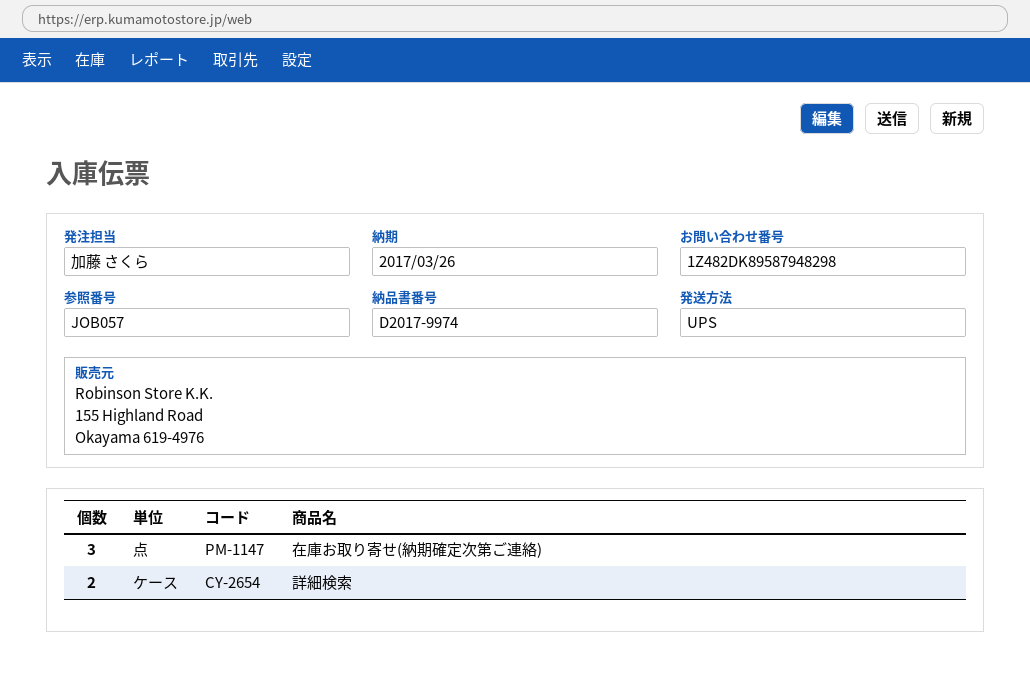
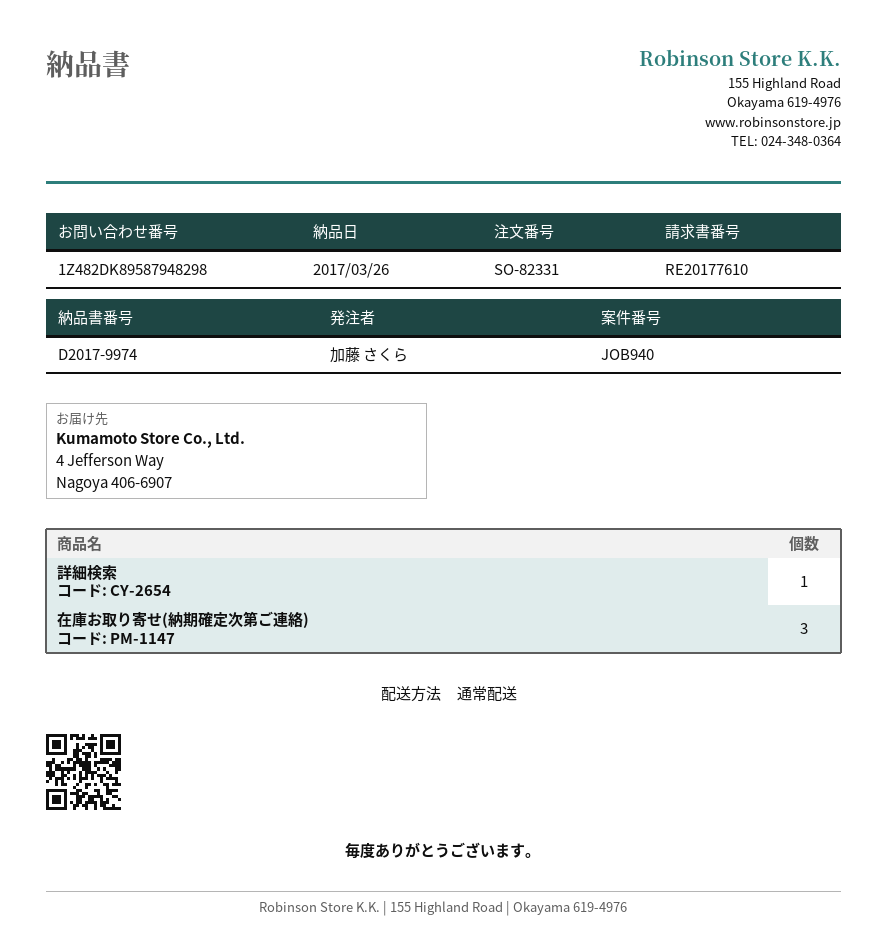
reference: JOB057 -> JOB940
shipping method: UPS -> standard
詳細検索: 2 -> 1

